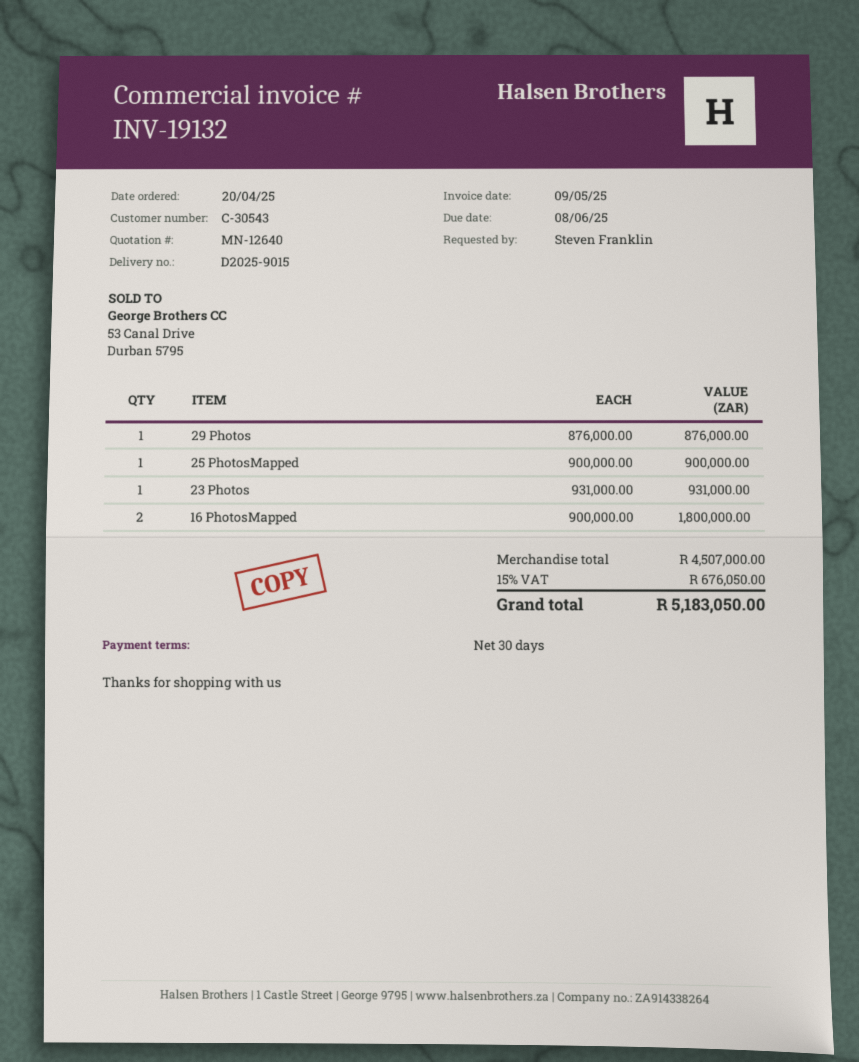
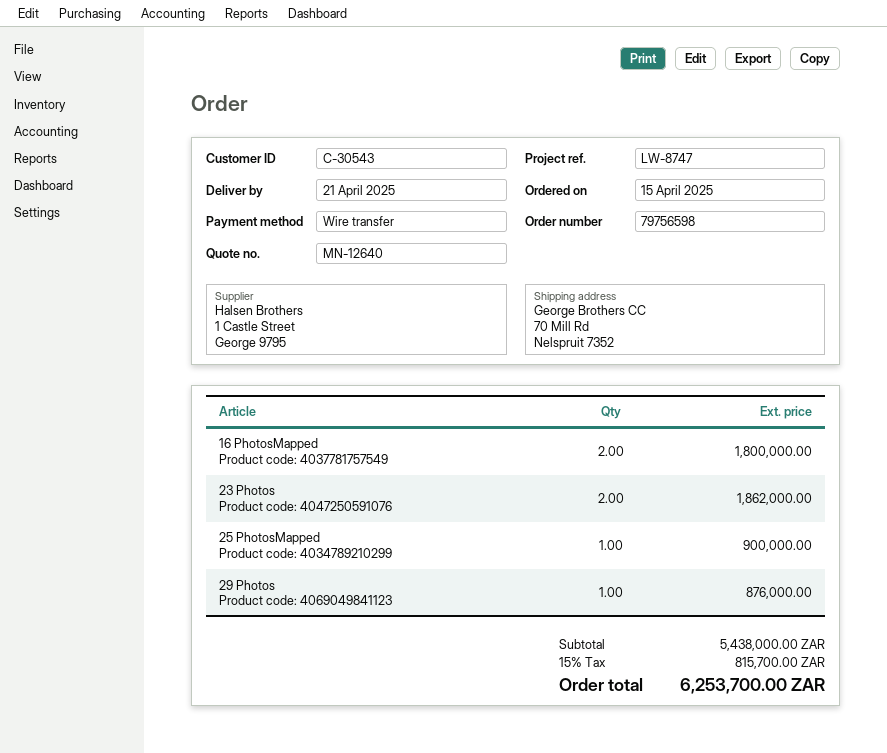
order date: 2025-04-20 -> 2025-04-15
23 Photos: 1 for 931000.00 -> 2 for 1862000.00
subtotal: 4507000.00 -> 5438000.00
tax: 15% = 676050.00 -> 15% = 815700.00
total: 5183050.00 -> 6253700.00

